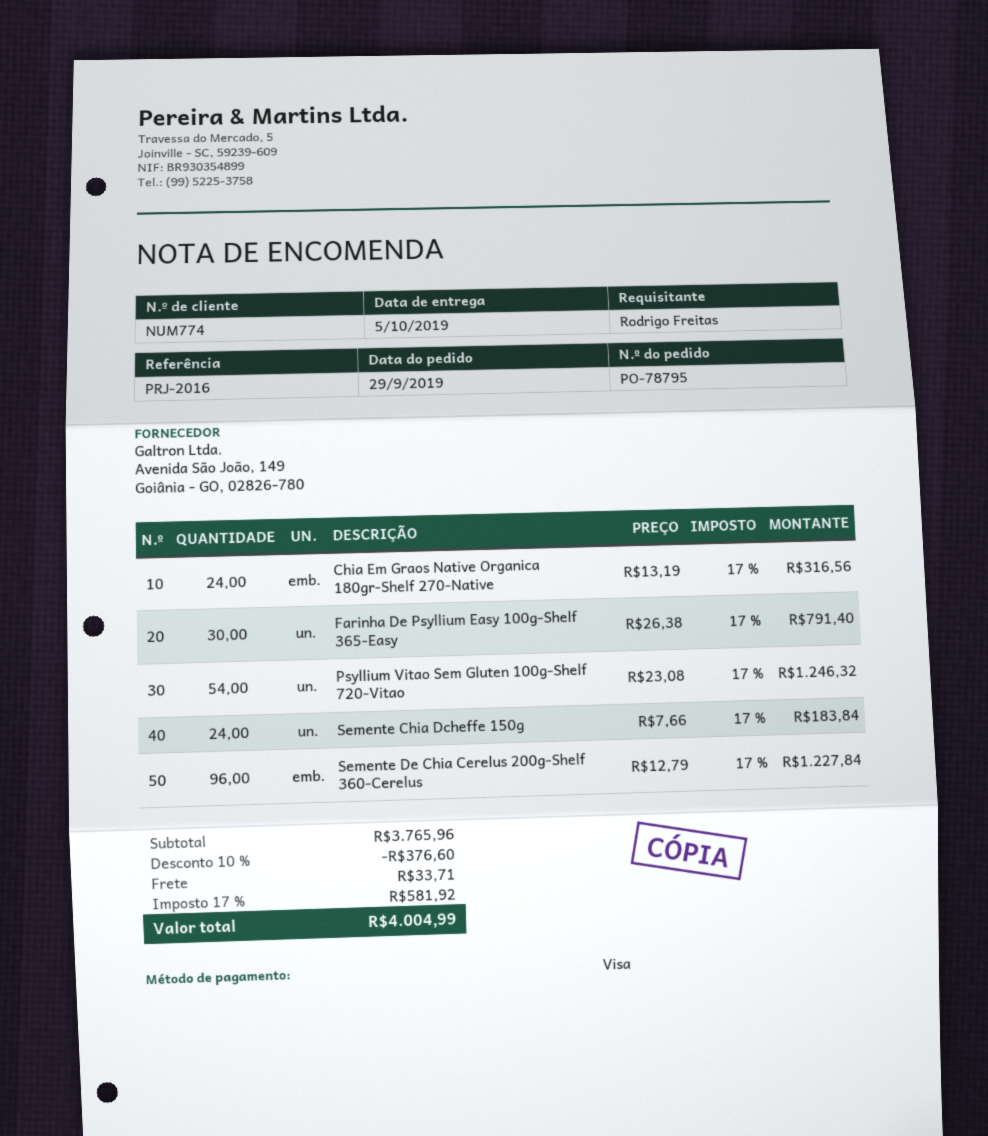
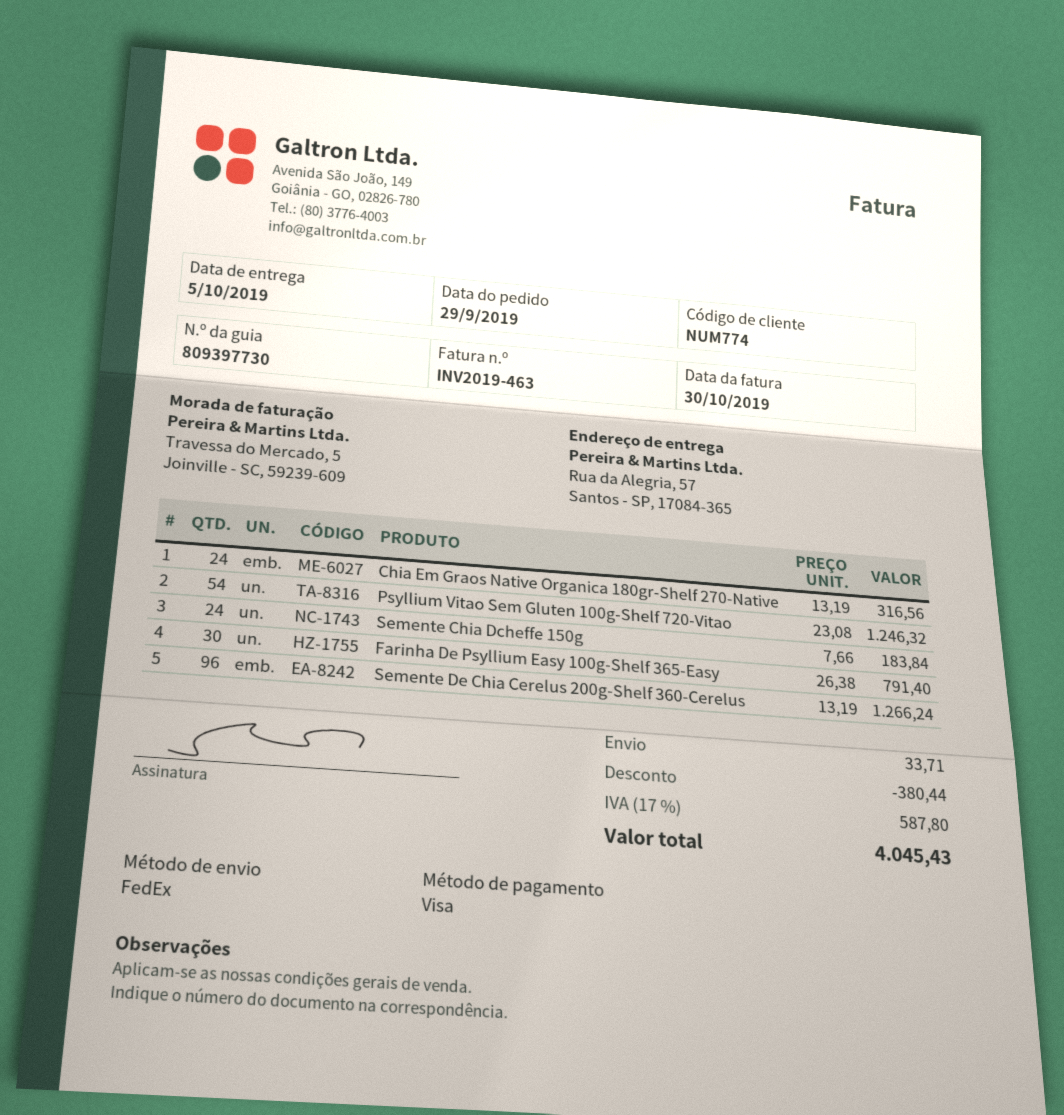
Semente De Chia Cerelus 200g-Shelf 360-Cerelus: 96 x 12.79 = 1227.84 -> 96 x 13.19 = 1266.24
discount: 376.60 -> 380.44
tax: 17% = 581.92 -> 17% = 587.80
total: 4004.99 -> 4045.43

